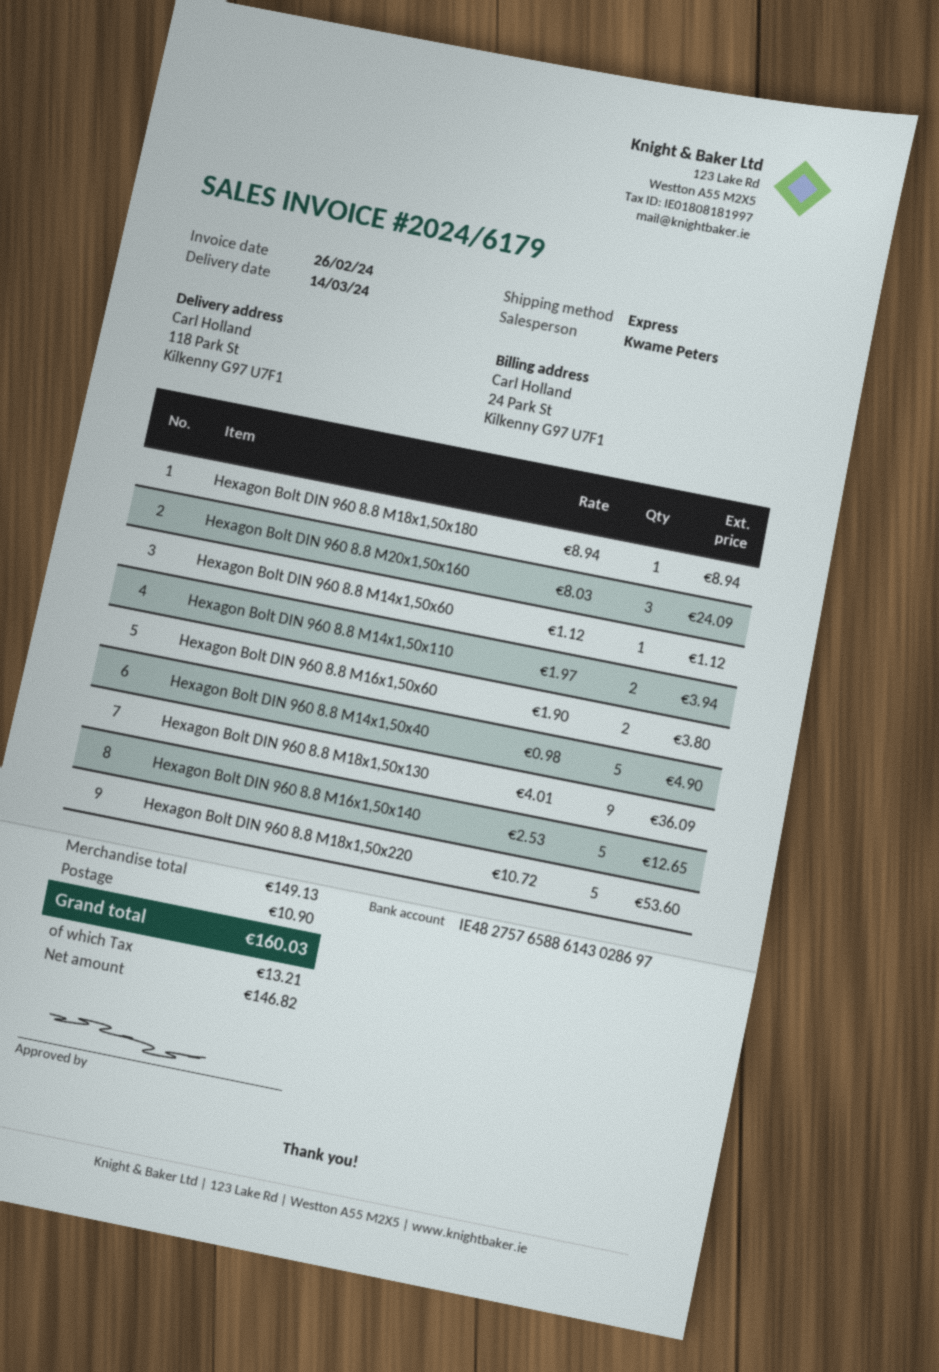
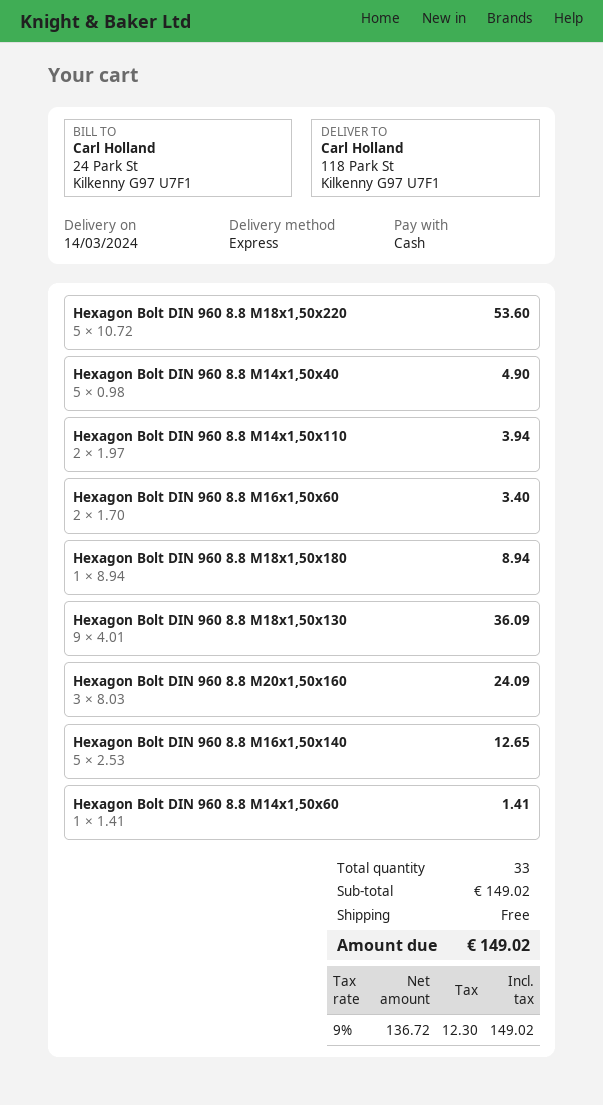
Hexagon Bolt DIN 960 8.8 M14x1,50x60: 1 x 1.12 = 1.12 -> 1 x 1.41 = 1.41
Hexagon Bolt DIN 960 8.8 M16x1,50x60: 2 x 1.90 = 3.80 -> 2 x 1.70 = 3.40
subtotal: 149.13 -> 149.02
shipping: 10.90 -> 0.00
net: 146.82 -> 136.72
tax: 13.21 -> 12.30
total: 160.03 -> 149.02

